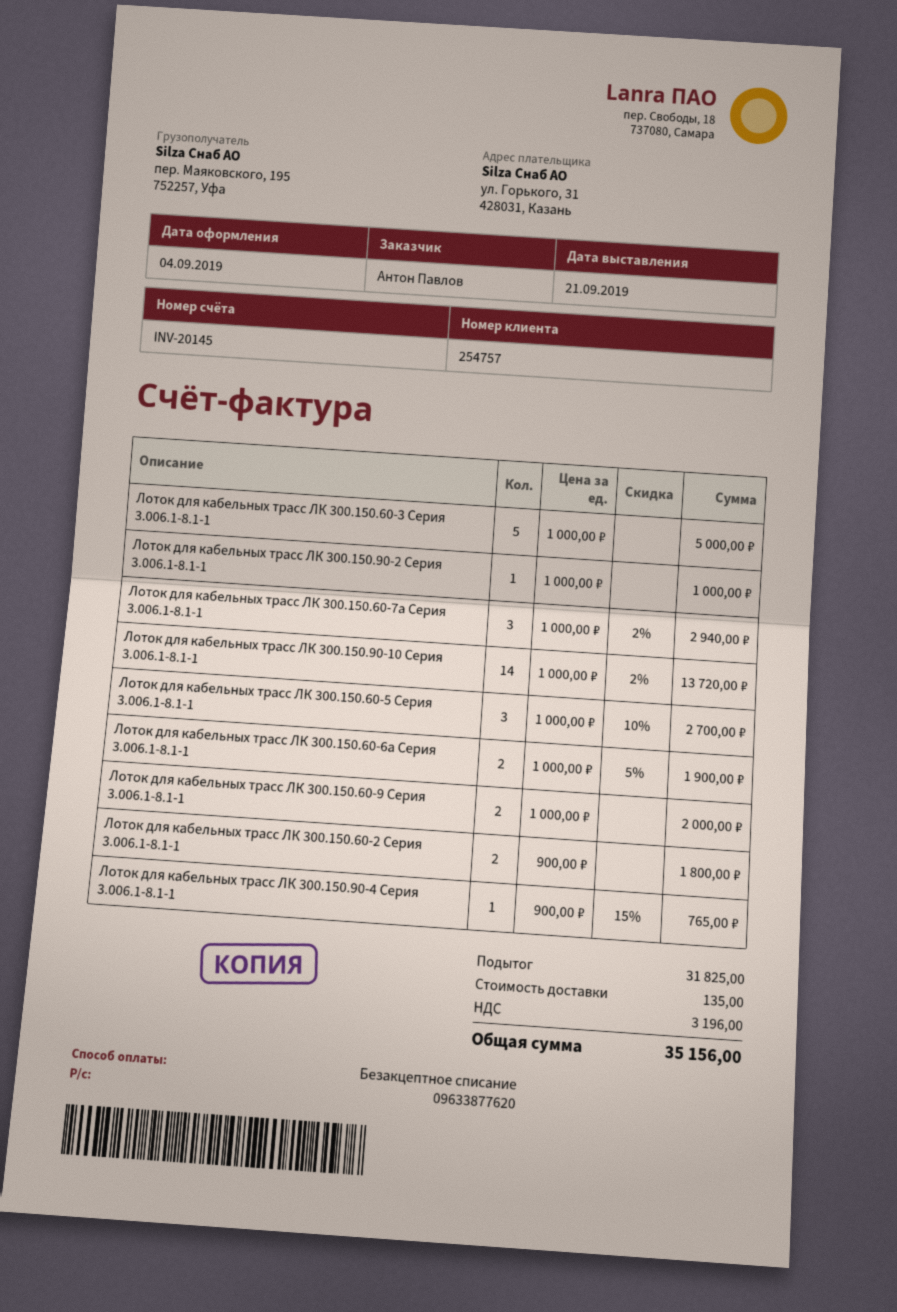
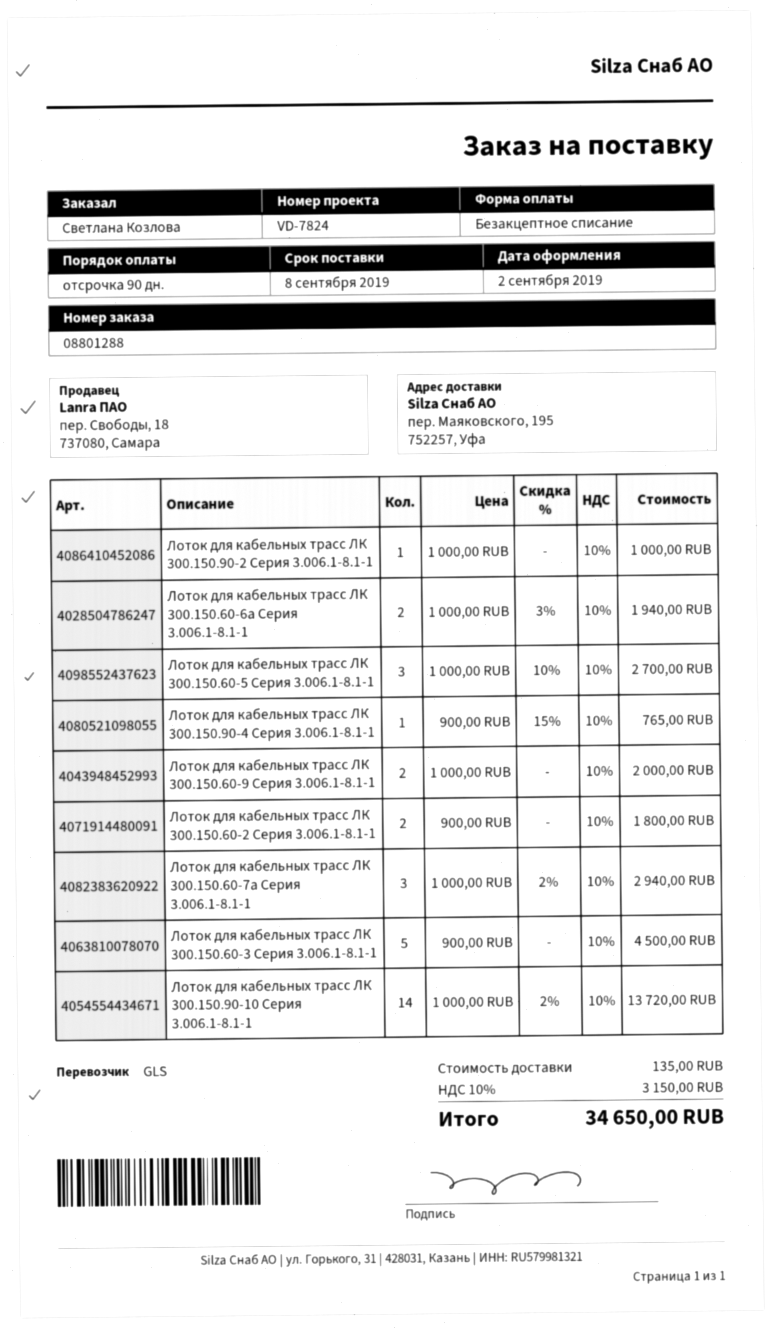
order date: 2019-09-04 -> 2019-09-02
ordered by: Антон Павлов -> Светлана Козлова
Лоток для кабельных трасс ЛК 300.150.60-3 Серия 3.006.1-8.1-1: 5 x 1000.00 = 5000.00 -> 5 x 900.00 = 4500.00
Лоток для кабельных трасс ЛК 300.150.60-6а Серия 3.006.1-8.1-1: 2 x 1000.00 - 5% = 1900.00 -> 2 x 1000.00 - 3% = 1940.00
tax: 3196.00 -> 3150.00
total: 35156.00 -> 34650.00

